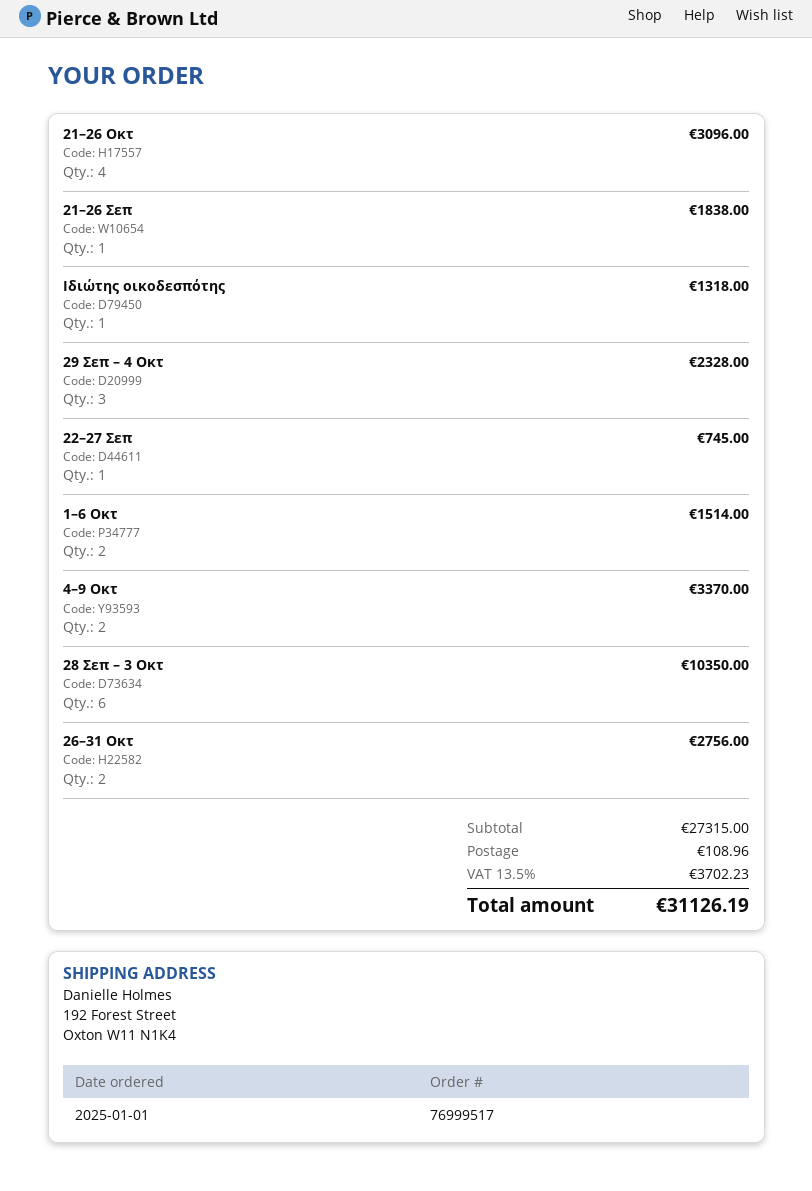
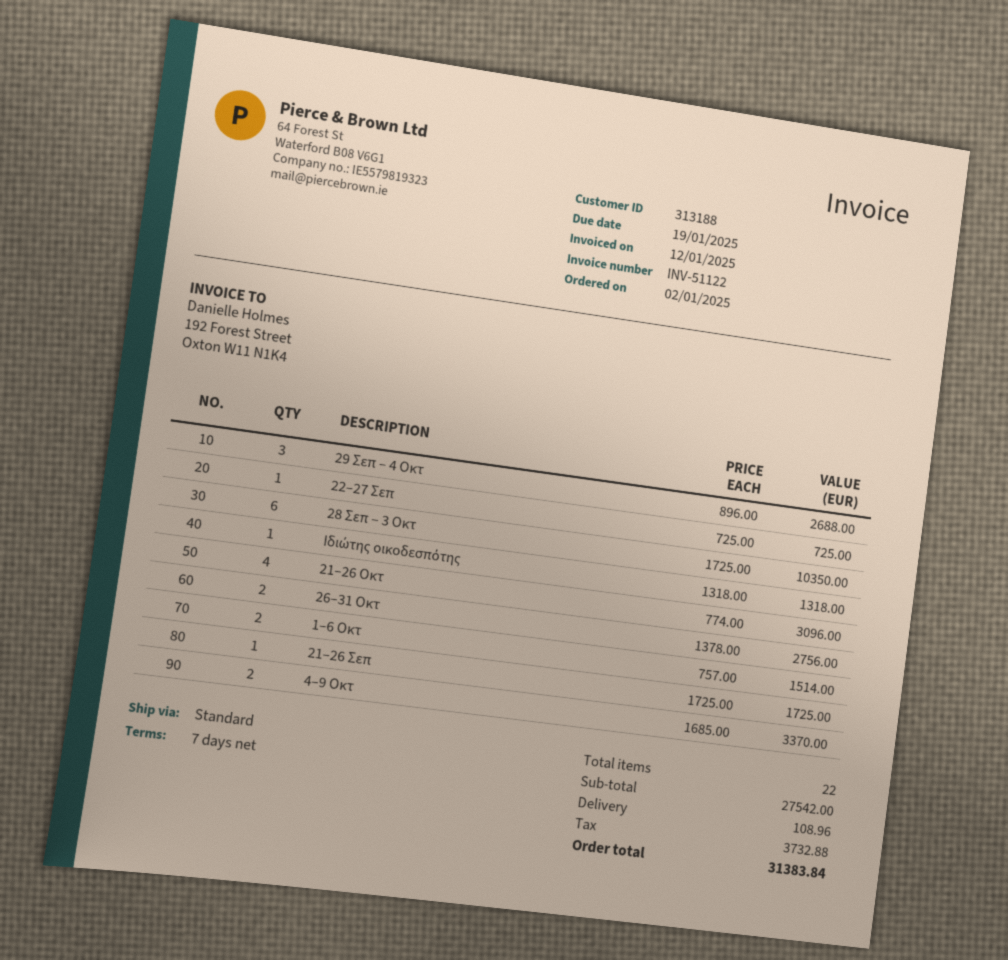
order date: 2025-01-01 -> 2025-01-02
21–26 Σεπ: 1 for 1838.00 -> 1 for 1725.00
29 Σεπ – 4 Οκτ: 3 for 2328.00 -> 3 for 2688.00
22–27 Σεπ: 1 for 745.00 -> 1 for 725.00
subtotal: 27315.00 -> 27542.00
tax: 3702.23 -> 3732.88
total: 31126.19 -> 31383.84

